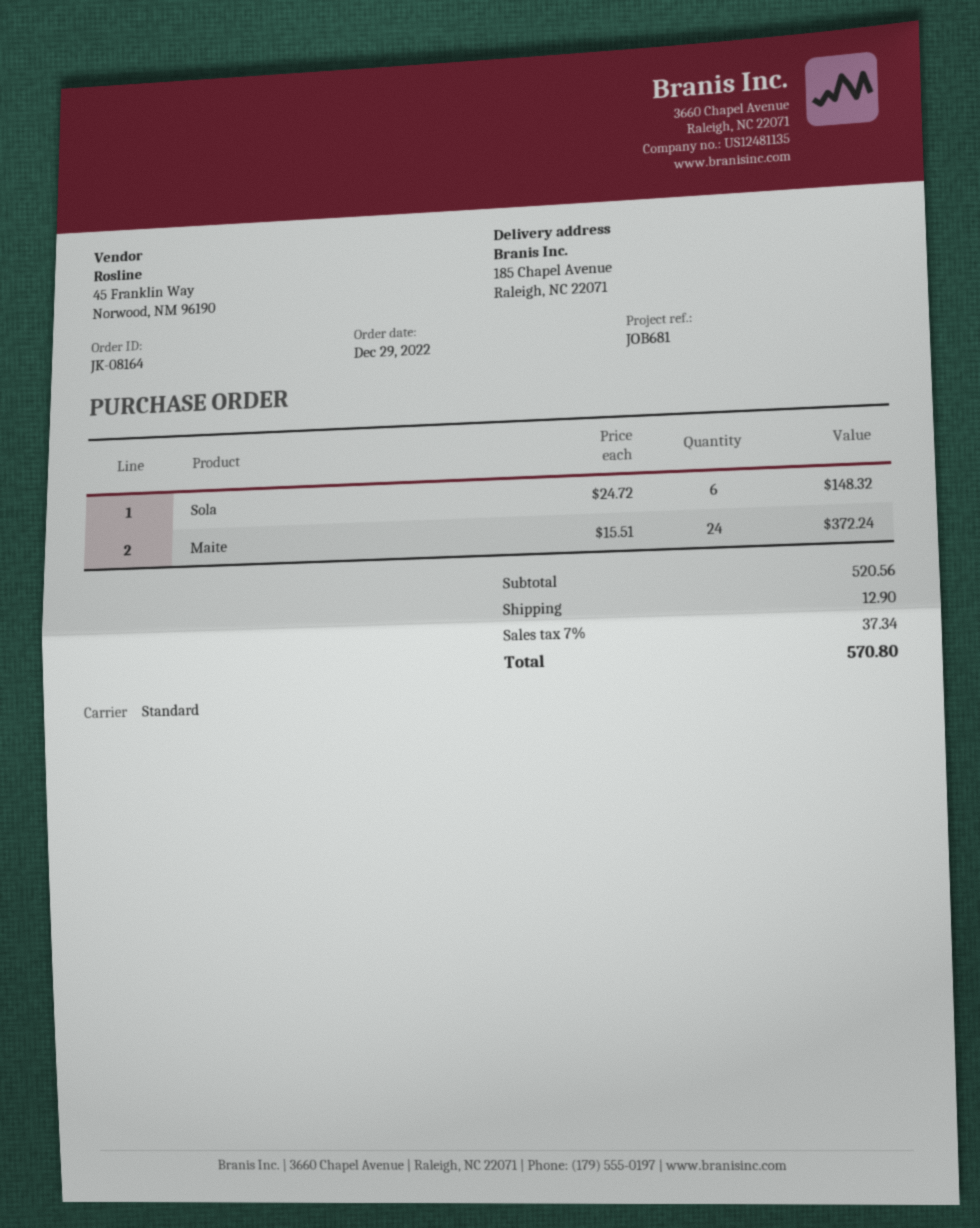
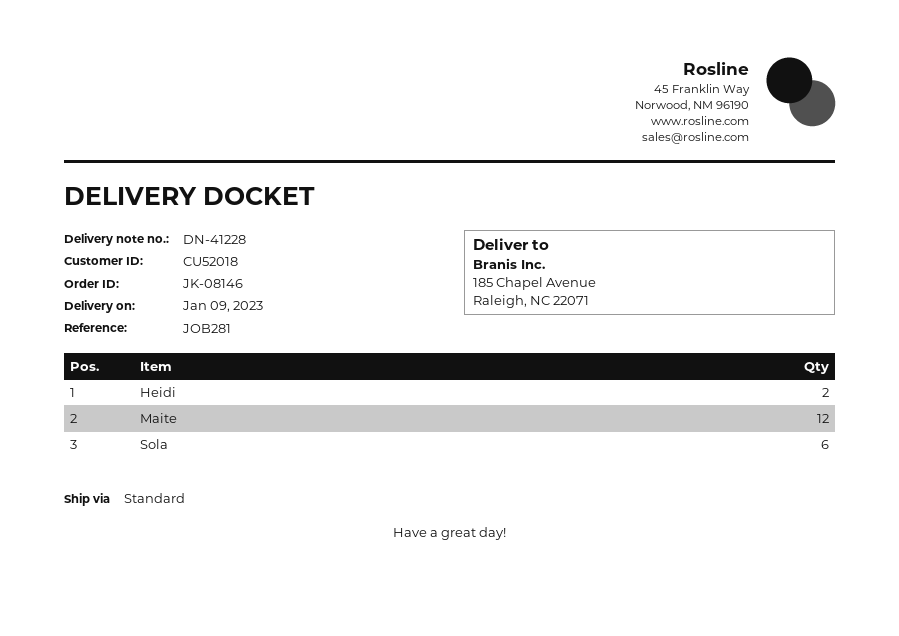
order number: JK-08164 -> JK-08146
reference: JOB681 -> JOB281
Maite: 24 -> 12
Heidi: none -> 2

